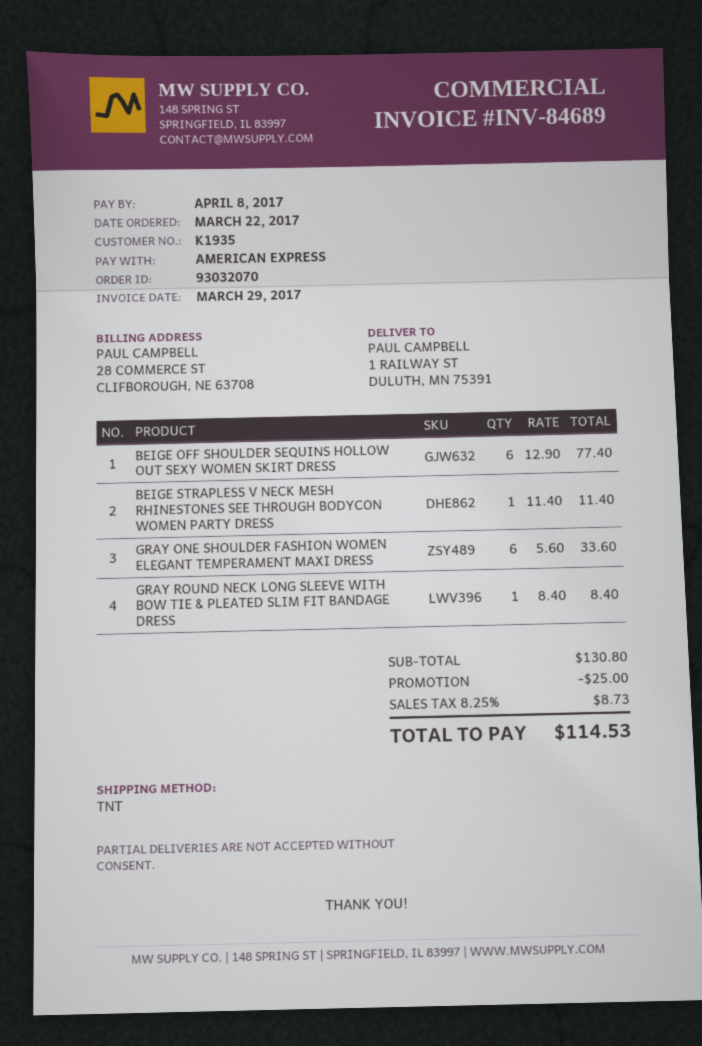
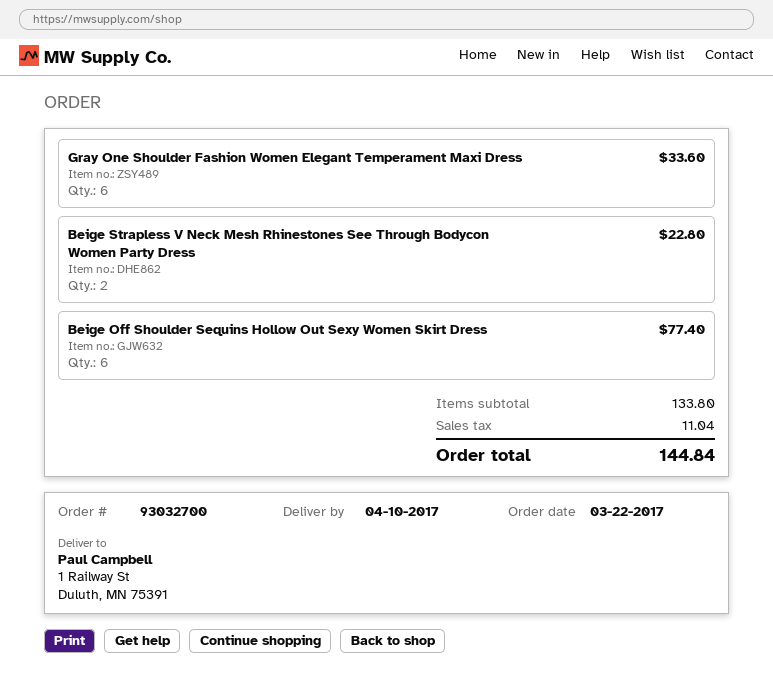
order number: 93032070 -> 93032700
BEIGE STRAPLESS V NECK MESH RHINESTONES SEE THROUGH BODYCON WOMEN PARTY DRESS: 1 for 11.40 -> 2 for 22.80
GRAY ROUND NECK LONG SLEEVE WITH BOW TIE & PLEATED SLIM FIT BANDAGE DRESS: 1 for 8.40 -> none
subtotal: 130.80 -> 133.80
discount: 25.00 -> none
tax: 8.73 -> 11.04
total: 114.53 -> 144.84

